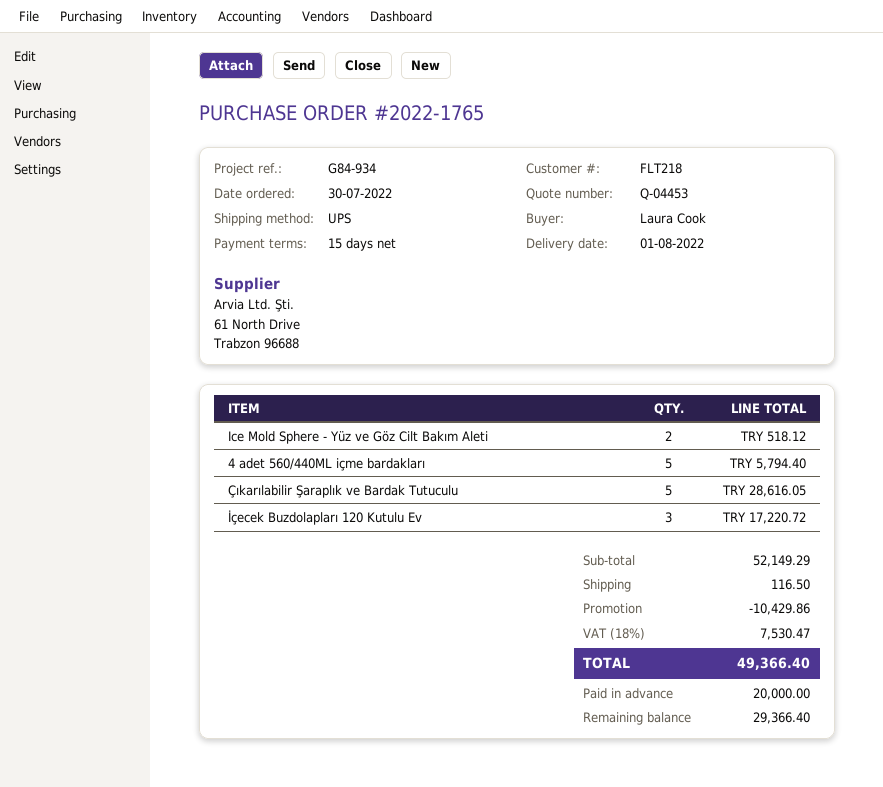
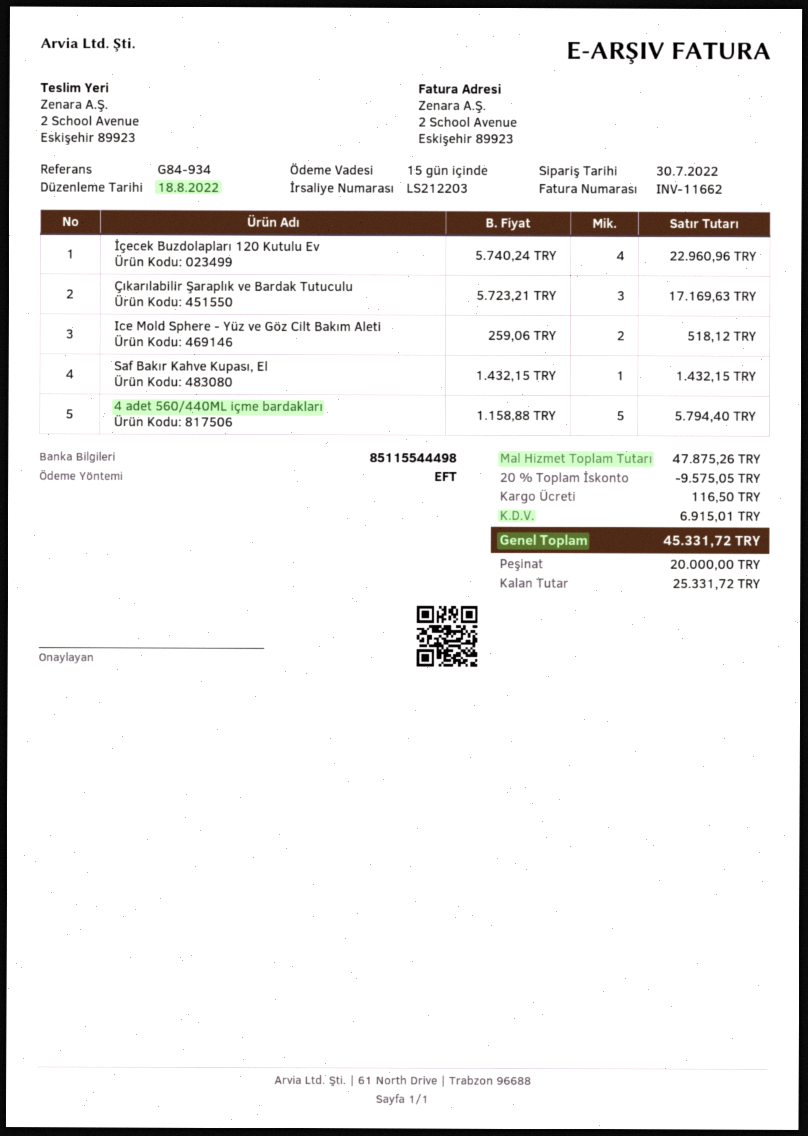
Çıkarılabilir Şaraplık ve Bardak Tutuculu: 5 for 28616.05 -> 3 for 17169.63
İçecek Buzdolapları 120 Kutulu Ev: 3 for 17220.72 -> 4 for 22960.96
Saf Bakır Kahve Kupası, El: none -> 1 for 1432.15
subtotal: 52149.29 -> 47875.26
discount: 10429.86 -> 9575.05
tax: 7530.47 -> 6915.01
total: 49366.40 -> 45331.72
balance: 29366.40 -> 25331.72

